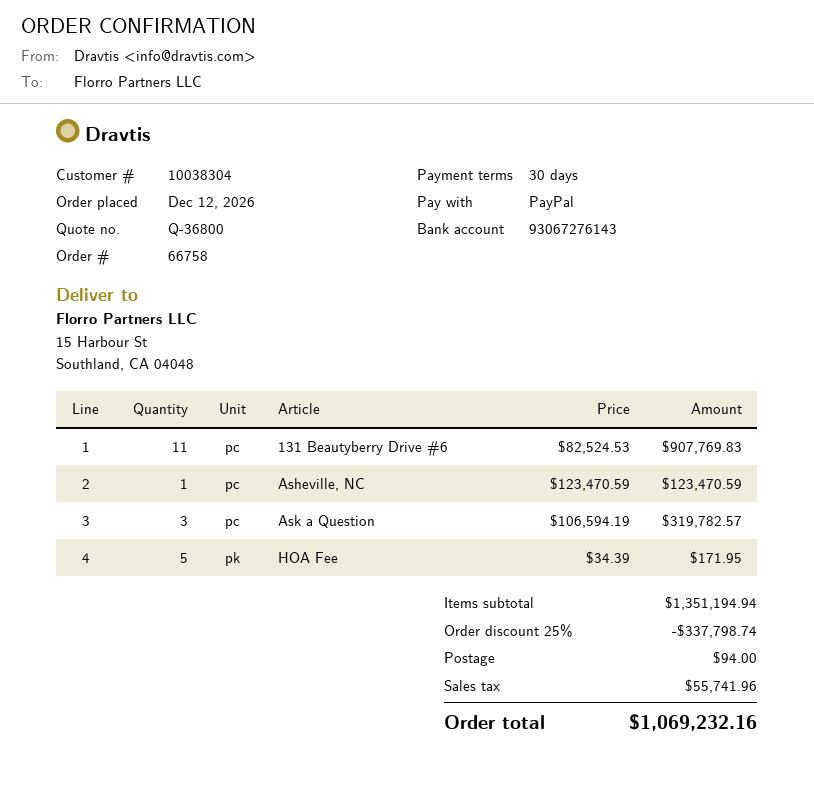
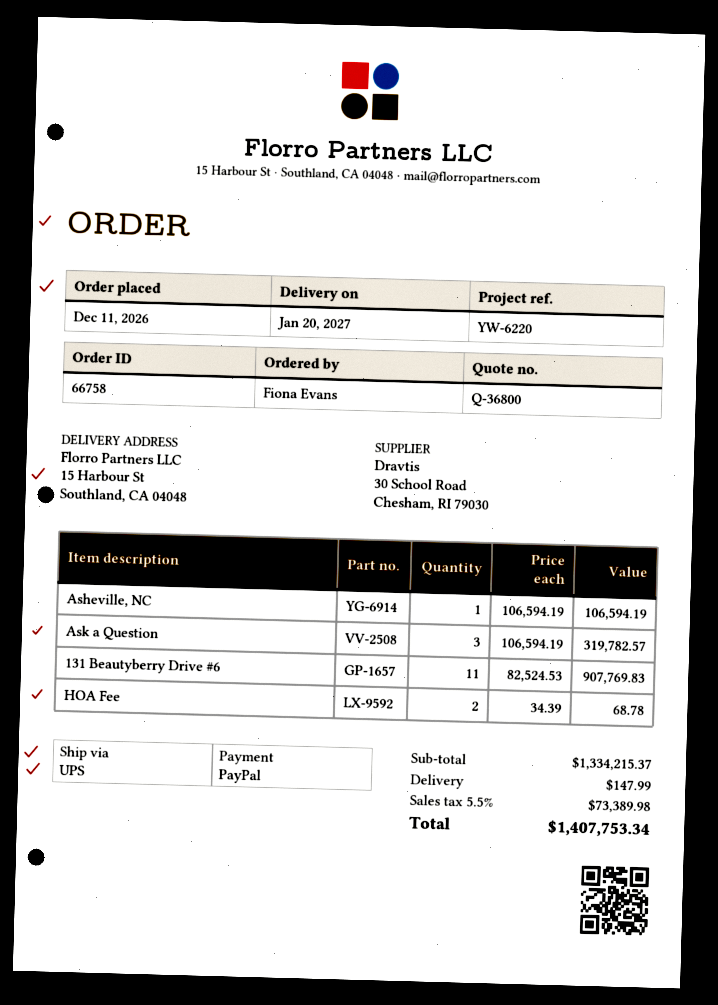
order date: 2026-12-12 -> 2026-12-11
Asheville, NC: 1 x 123470.59 = 123470.59 -> 1 x 106594.19 = 106594.19
HOA Fee: 5 x 34.39 = 171.95 -> 2 x 34.39 = 68.78
subtotal: 1351194.94 -> 1334215.37
discount: 25% = 337798.74 -> none
shipping: 94.00 -> 147.99
tax: 55741.96 -> 73389.98
total: 1069232.16 -> 1407753.34

